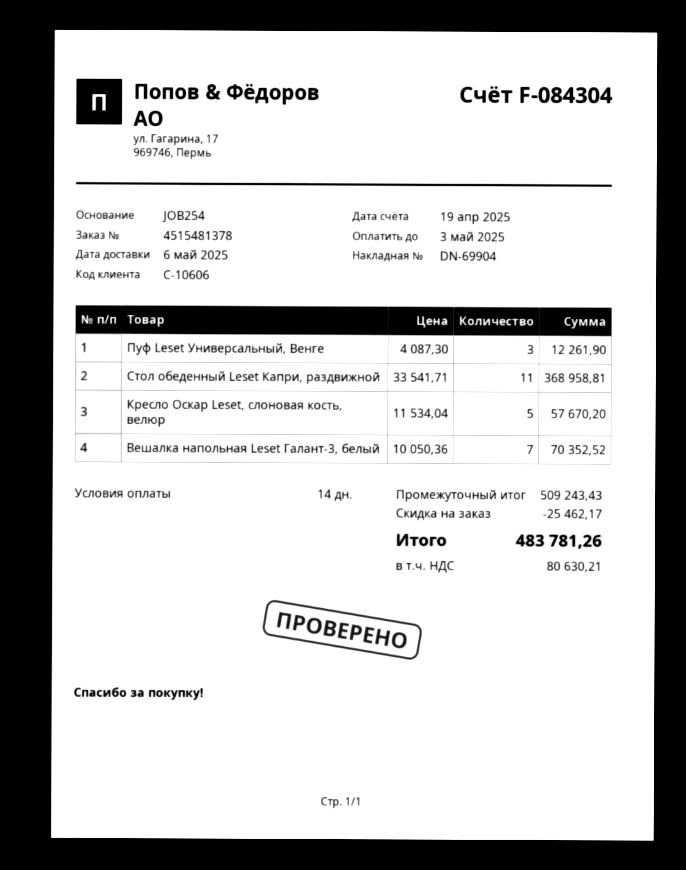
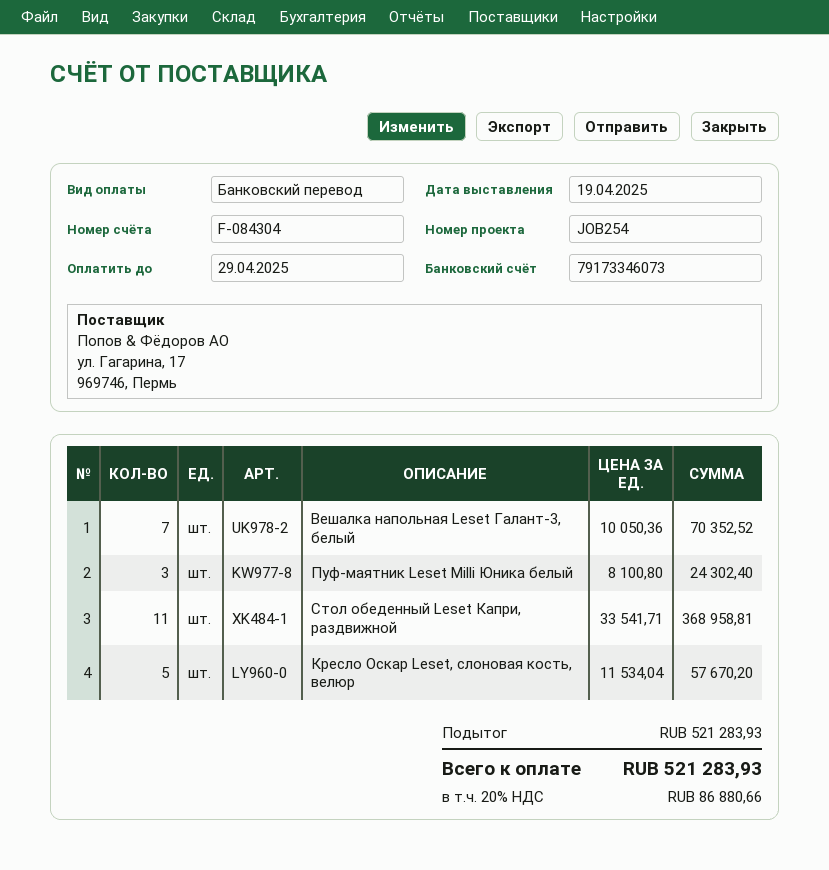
due date: 2025-05-03 -> 2025-04-29
Пуф Leset Универсальный, Венге: 3 x 4087.30 = 12261.90 -> none
Пуф-маятник Leset Milli Юника белый: none -> 3 x 8100.80 = 24302.40
subtotal: 509243.43 -> 521283.93
discount: 25462.17 -> none
tax: 80630.21 -> 86880.66
total: 483781.26 -> 521283.93

